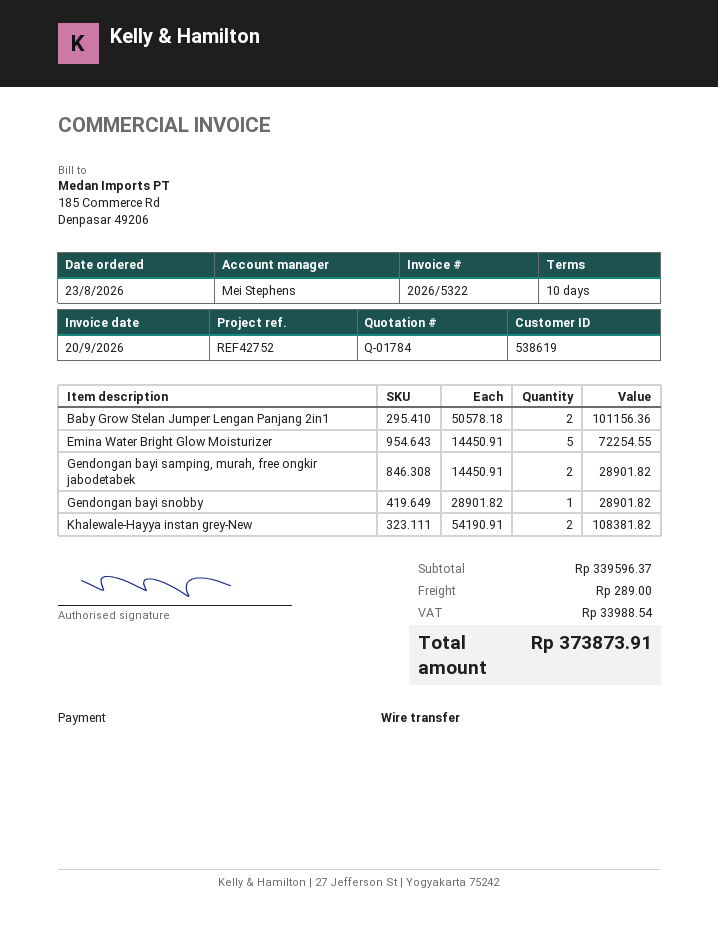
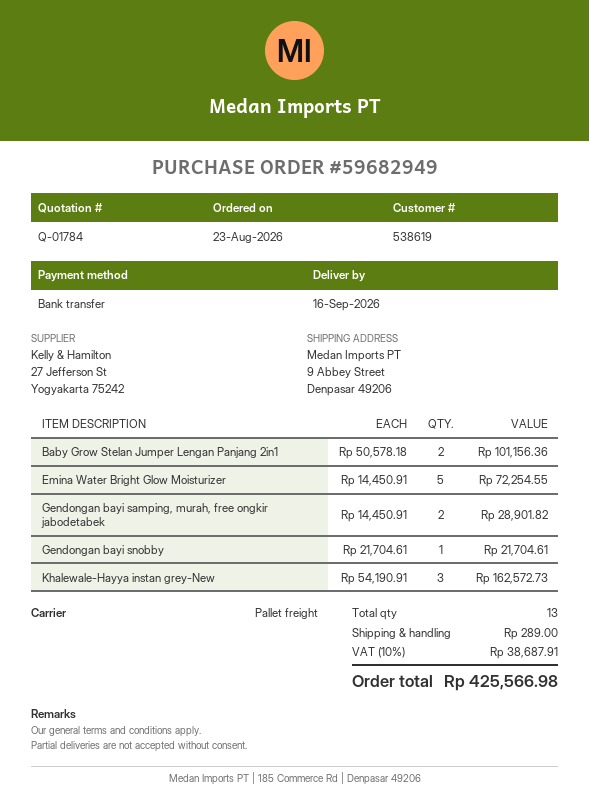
Gendongan bayi snobby: 1 x 28901.82 = 28901.82 -> 1 x 21704.61 = 21704.61
Khalewale-Hayya instan grey-New: 2 x 54190.91 = 108381.82 -> 3 x 54190.91 = 162572.73
tax: 33988.54 -> 38687.91
total: 373873.91 -> 425566.98

